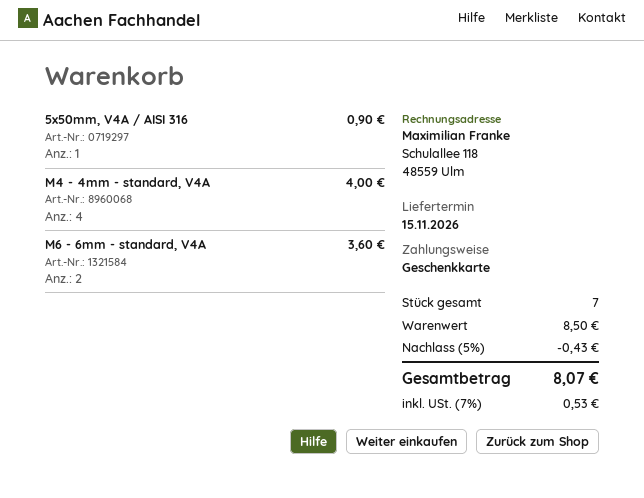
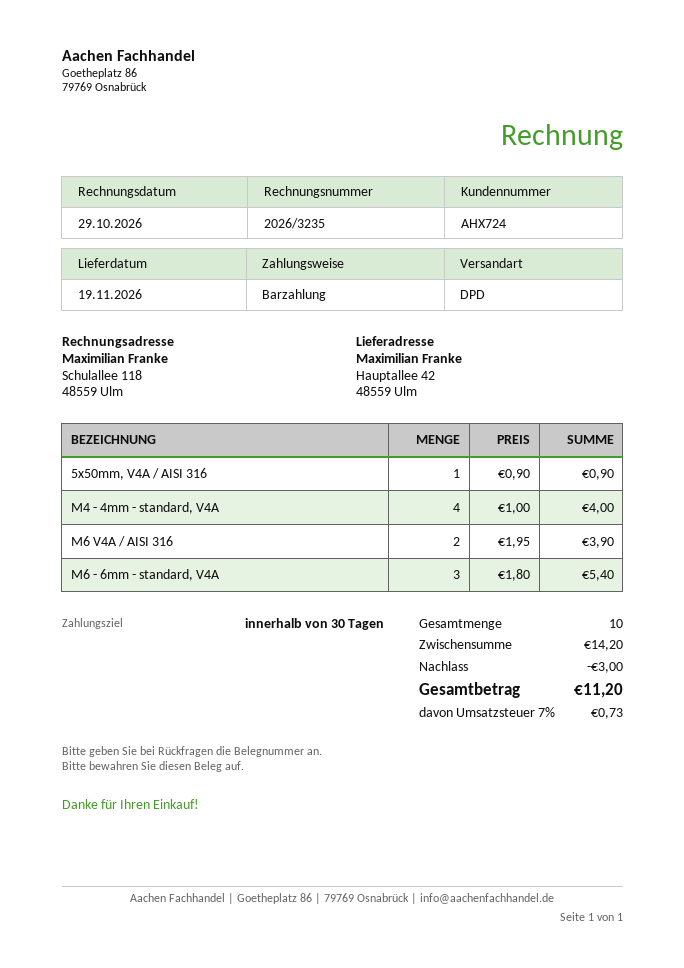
delivery date: 2026-11-15 -> 2026-11-19
payment method: gift card -> cash
M6 - 6mm - standard, V4A: 2 for 3.60 -> 3 for 5.40
M6 V4A / AISI 316: none -> 2 for 3.90
total quantity: 7 -> 10
subtotal: 8.50 -> 14.20
discount: 0.43 -> 3.00
tax: 7% = 0.53 -> 7% = 0.73
total: 8.07 -> 11.20

